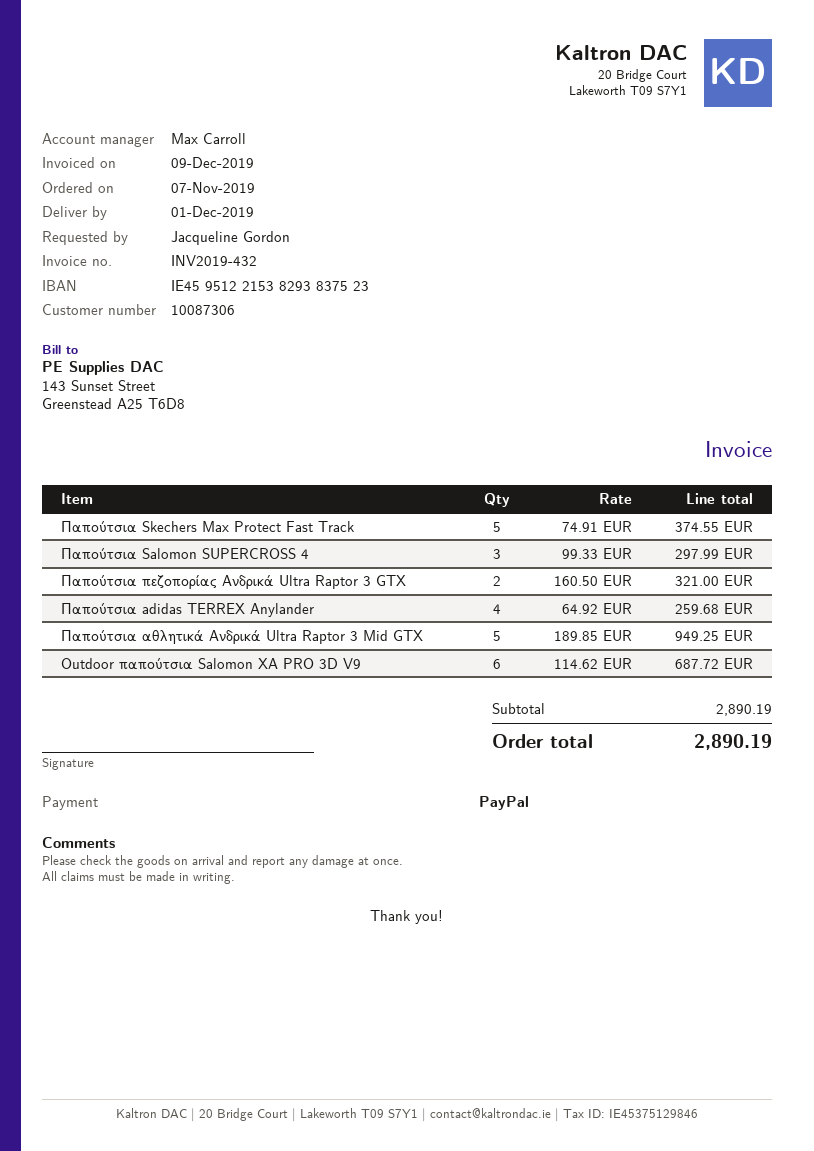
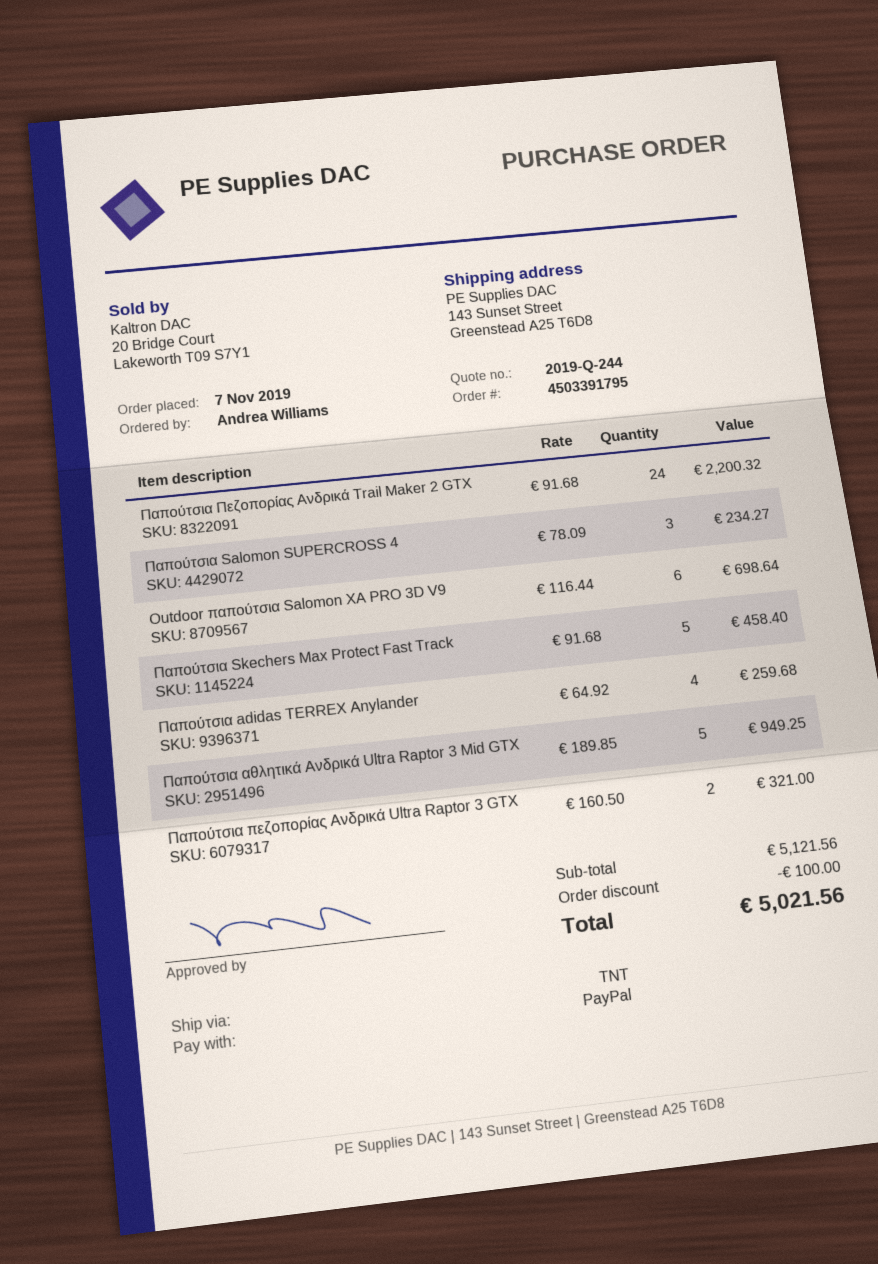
ordered by: Jacqueline Gordon -> Andrea Williams
Παπούτσια Skechers Max Protect Fast Track: 5 x 74.91 = 374.55 -> 5 x 91.68 = 458.40
Παπούτσια Salomon SUPERCROSS 4: 3 x 99.33 = 297.99 -> 3 x 78.09 = 234.27
Outdoor παπούτσια Salomon XA PRO 3D V9: 6 x 114.62 = 687.72 -> 6 x 116.44 = 698.64
Παπούτσια Πεζοπορίας Ανδρικά Trail Maker 2 GTX: none -> 24 x 91.68 = 2200.32
subtotal: 2890.19 -> 5121.56
discount: none -> 100.00
total: 2890.19 -> 5021.56

